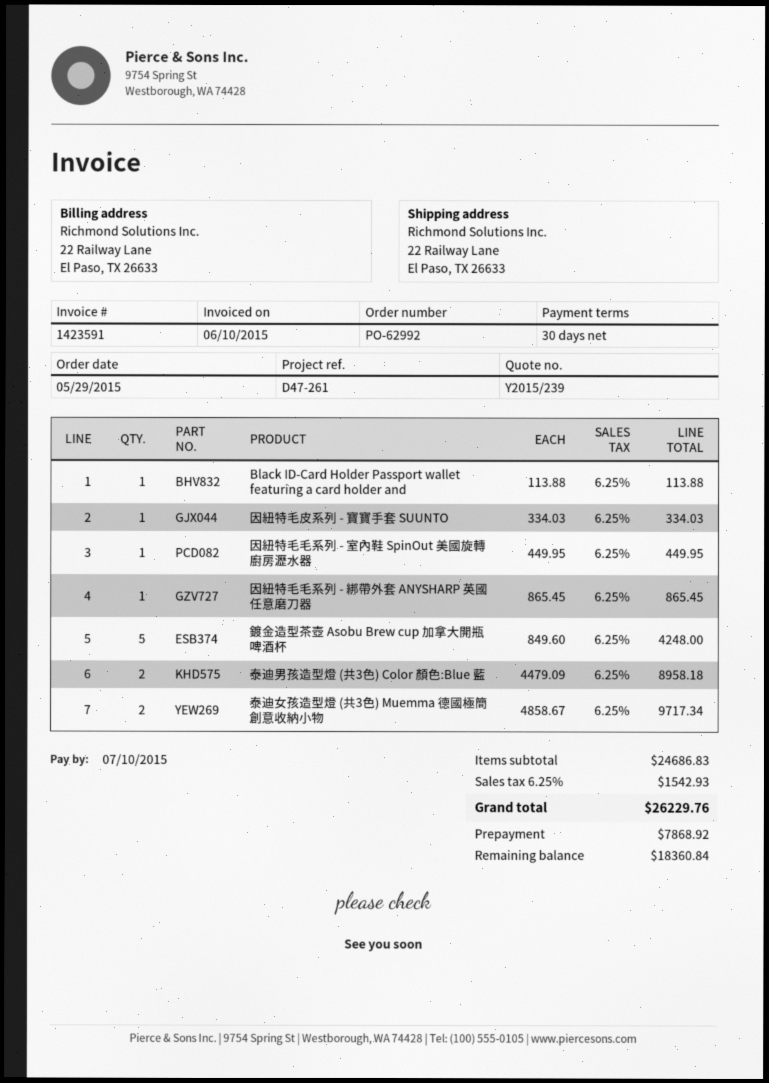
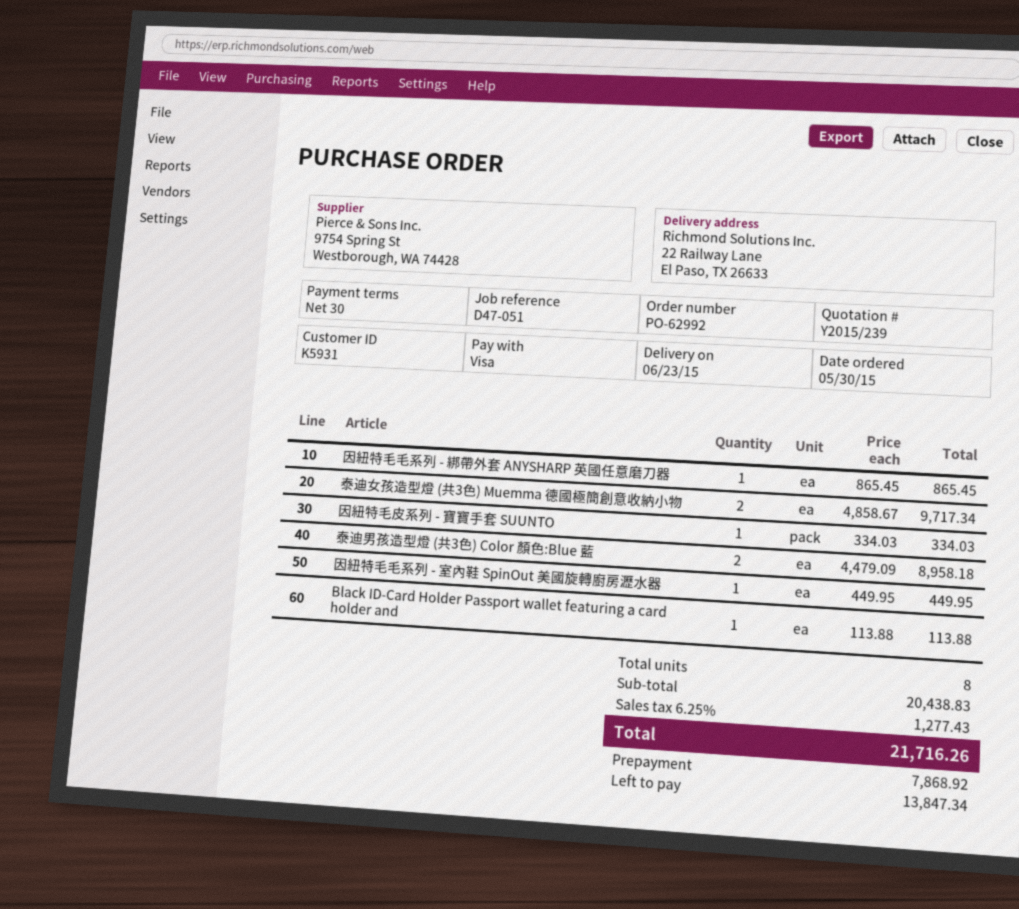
order date: 2015-05-29 -> 2015-05-30
reference: D47-261 -> D47-051
鍍金造型茶壺 Asobu Brew cup 加拿大開瓶啤酒杯: 5 x 849.60 = 4248.00 -> none
subtotal: 24686.83 -> 20438.83
tax: 6.25% = 1542.93 -> 6.25% = 1277.43
total: 26229.76 -> 21716.26
balance: 18360.84 -> 13847.34

